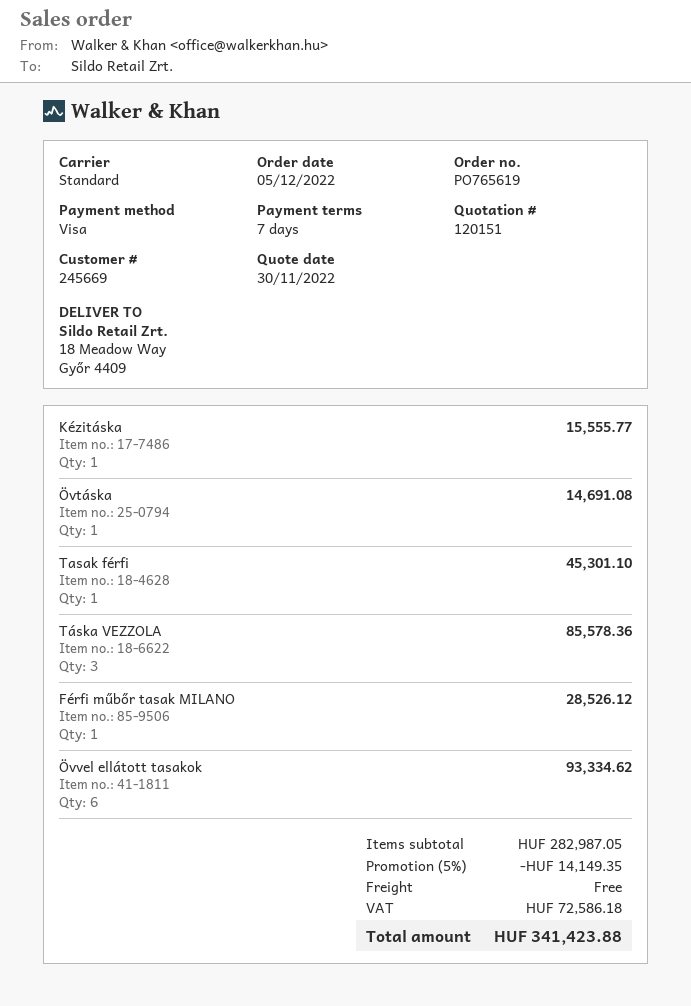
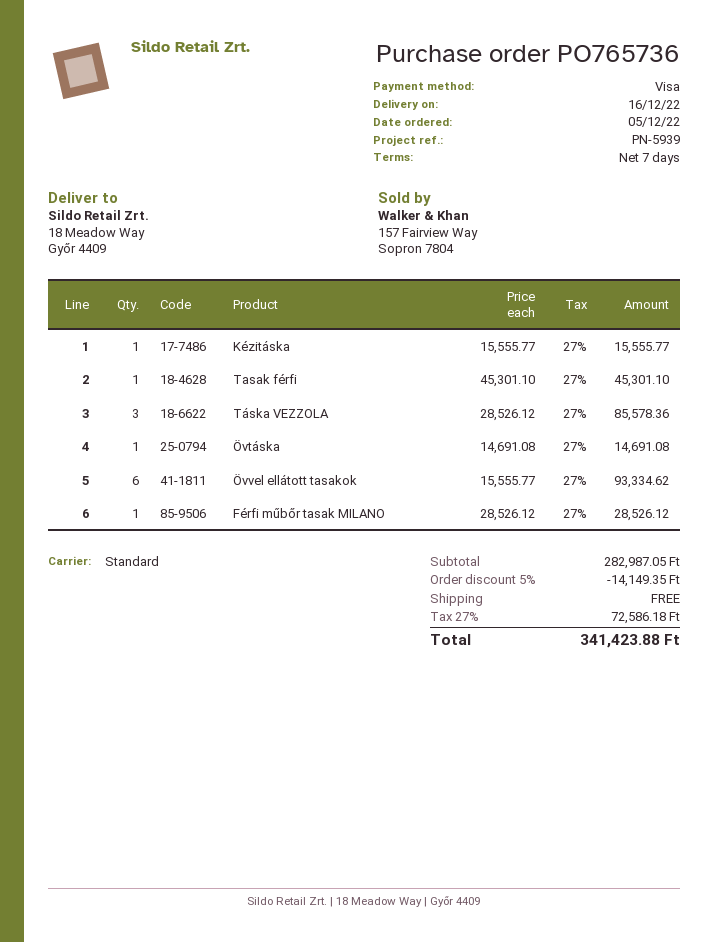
order number: PO765619 -> PO765736

